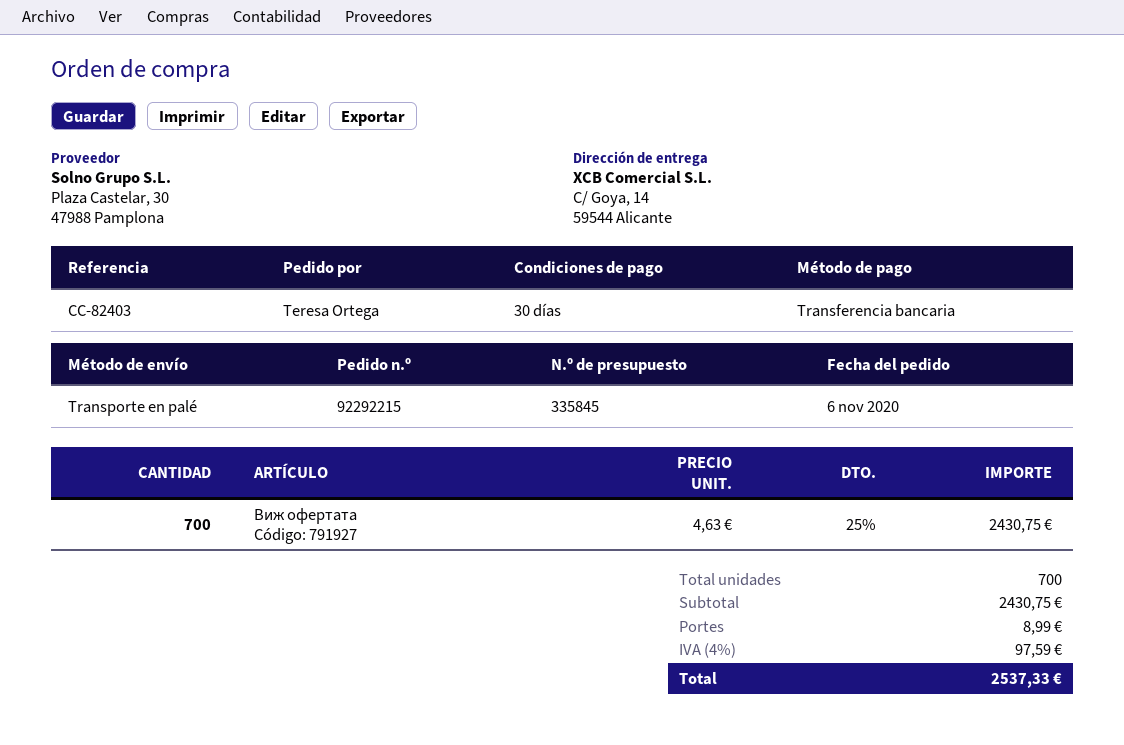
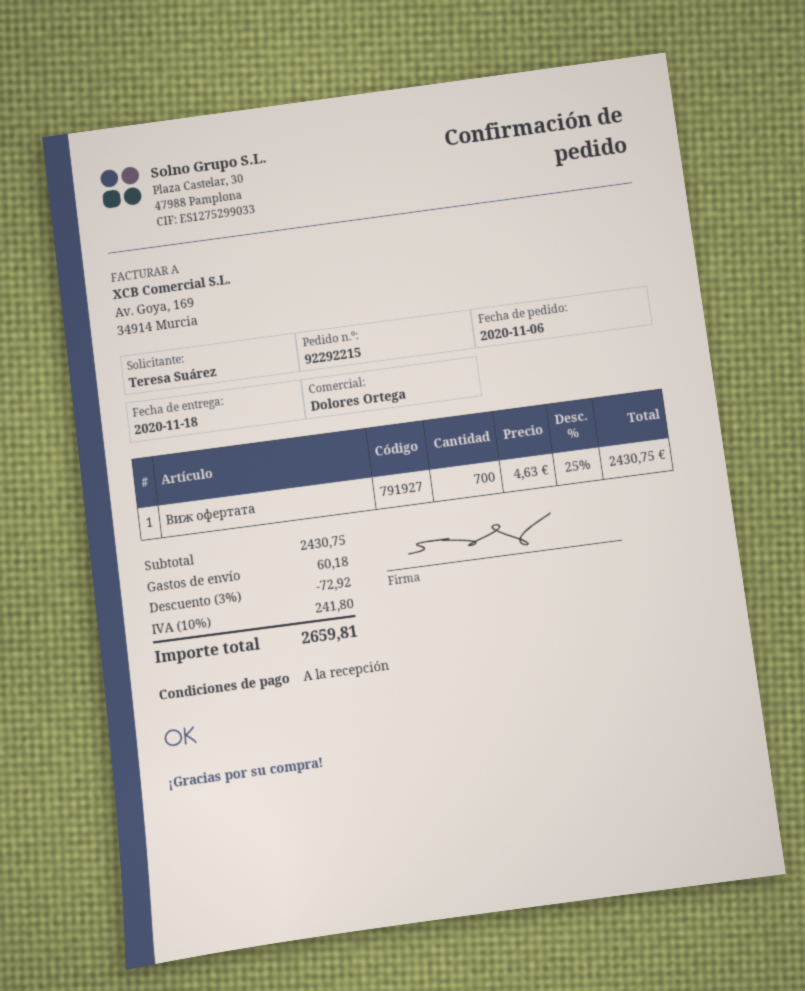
payment terms: 30 days -> on receipt
ordered by: Teresa Ortega -> Teresa Suárez
discount: none -> 3% = 72.92
shipping: 8.99 -> 60.18
tax: 4% = 97.59 -> 10% = 241.80
total: 2537.33 -> 2659.81

